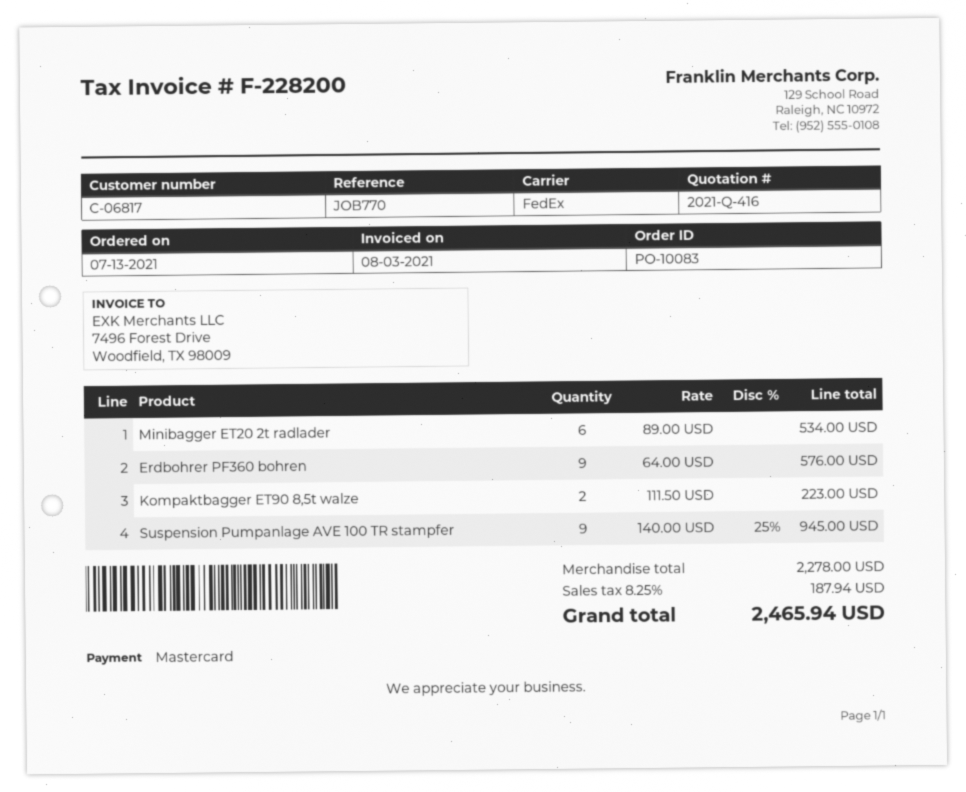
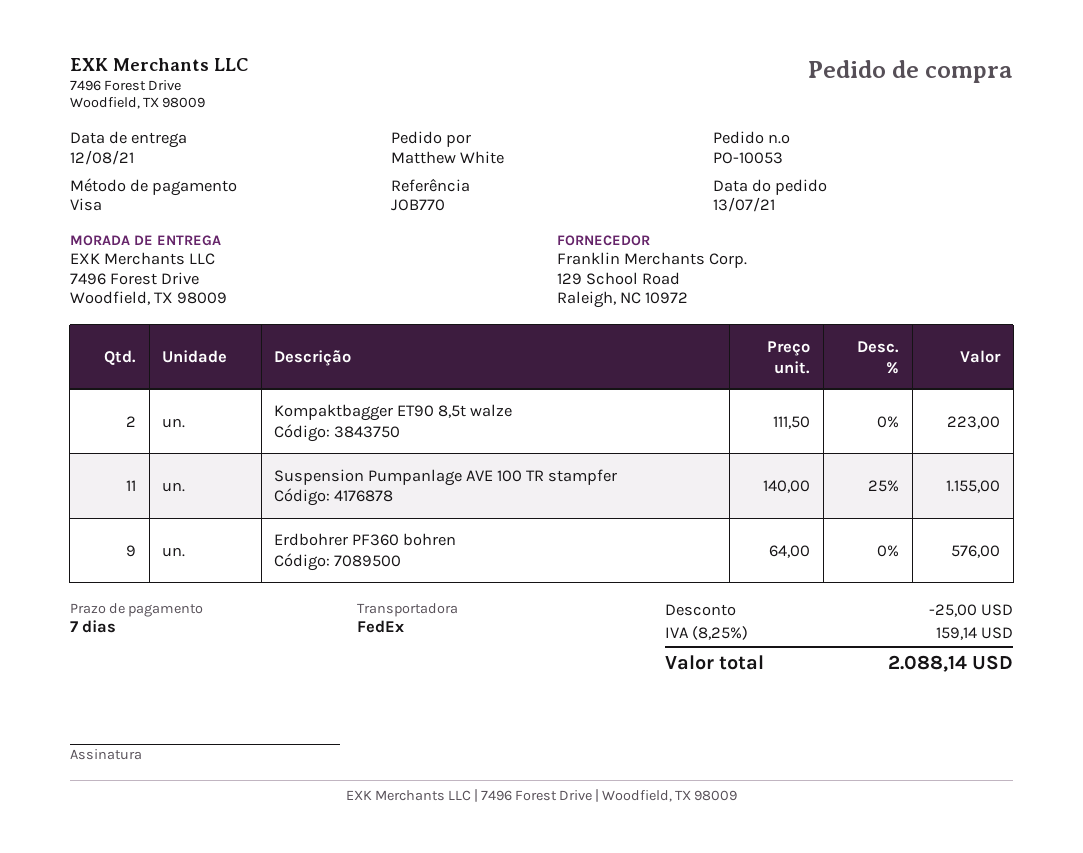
order number: PO-10083 -> PO-10053
payment method: Mastercard -> Visa
Minibagger ET20 2t radlader: 6 x 89.00 = 534.00 -> none
Suspension Pumpanlage AVE 100 TR stampfer: 9 x 140.00 - 25% = 945.00 -> 11 x 140.00 - 25% = 1155.00
discount: none -> 25.00
tax: 8.25% = 187.94 -> 8.25% = 159.14
total: 2465.94 -> 2088.14

